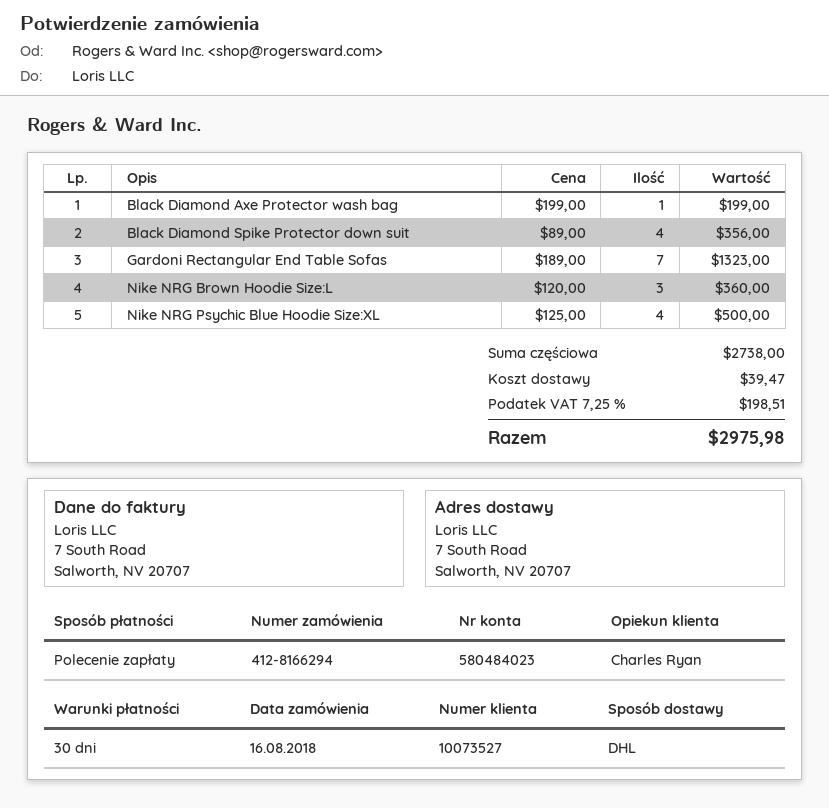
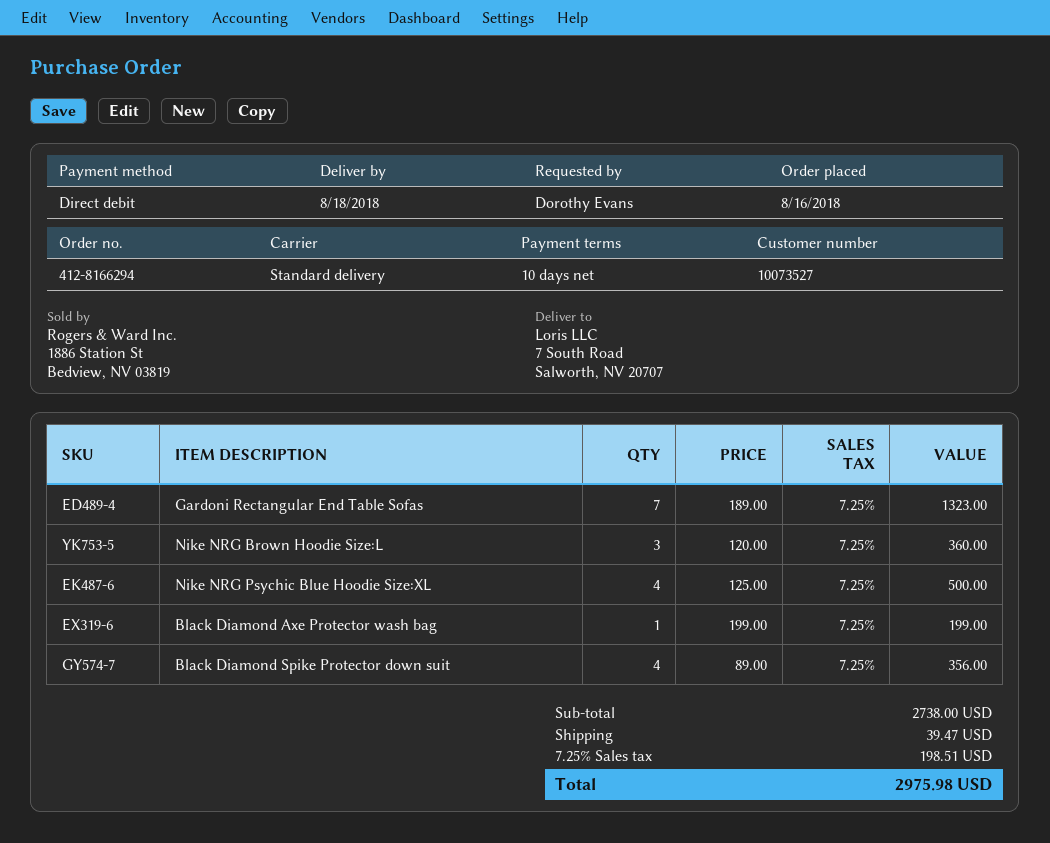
payment terms: 30 days -> 10 days
shipping method: DHL -> standard

